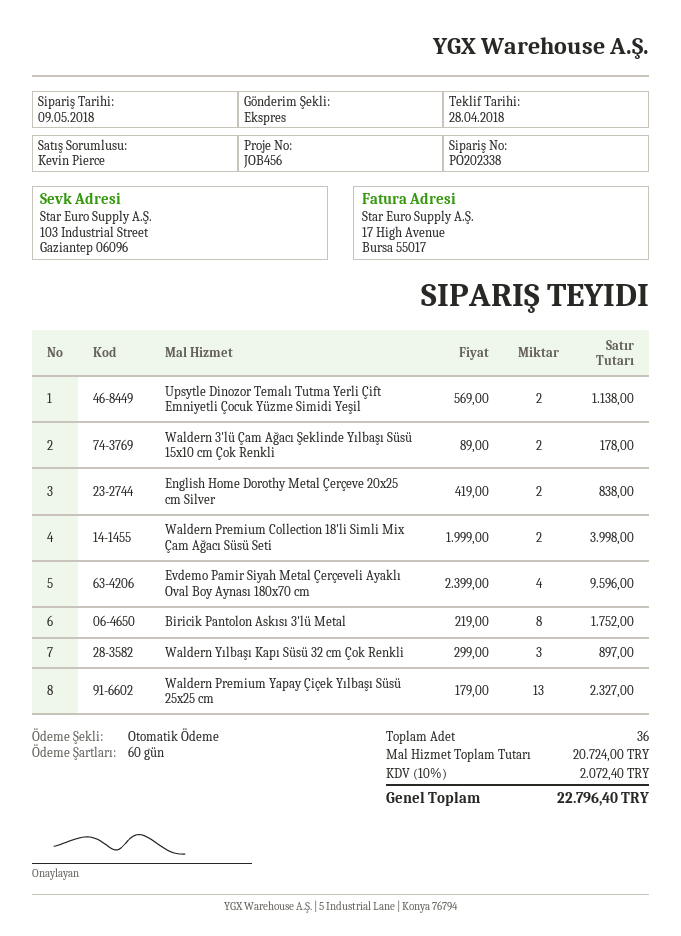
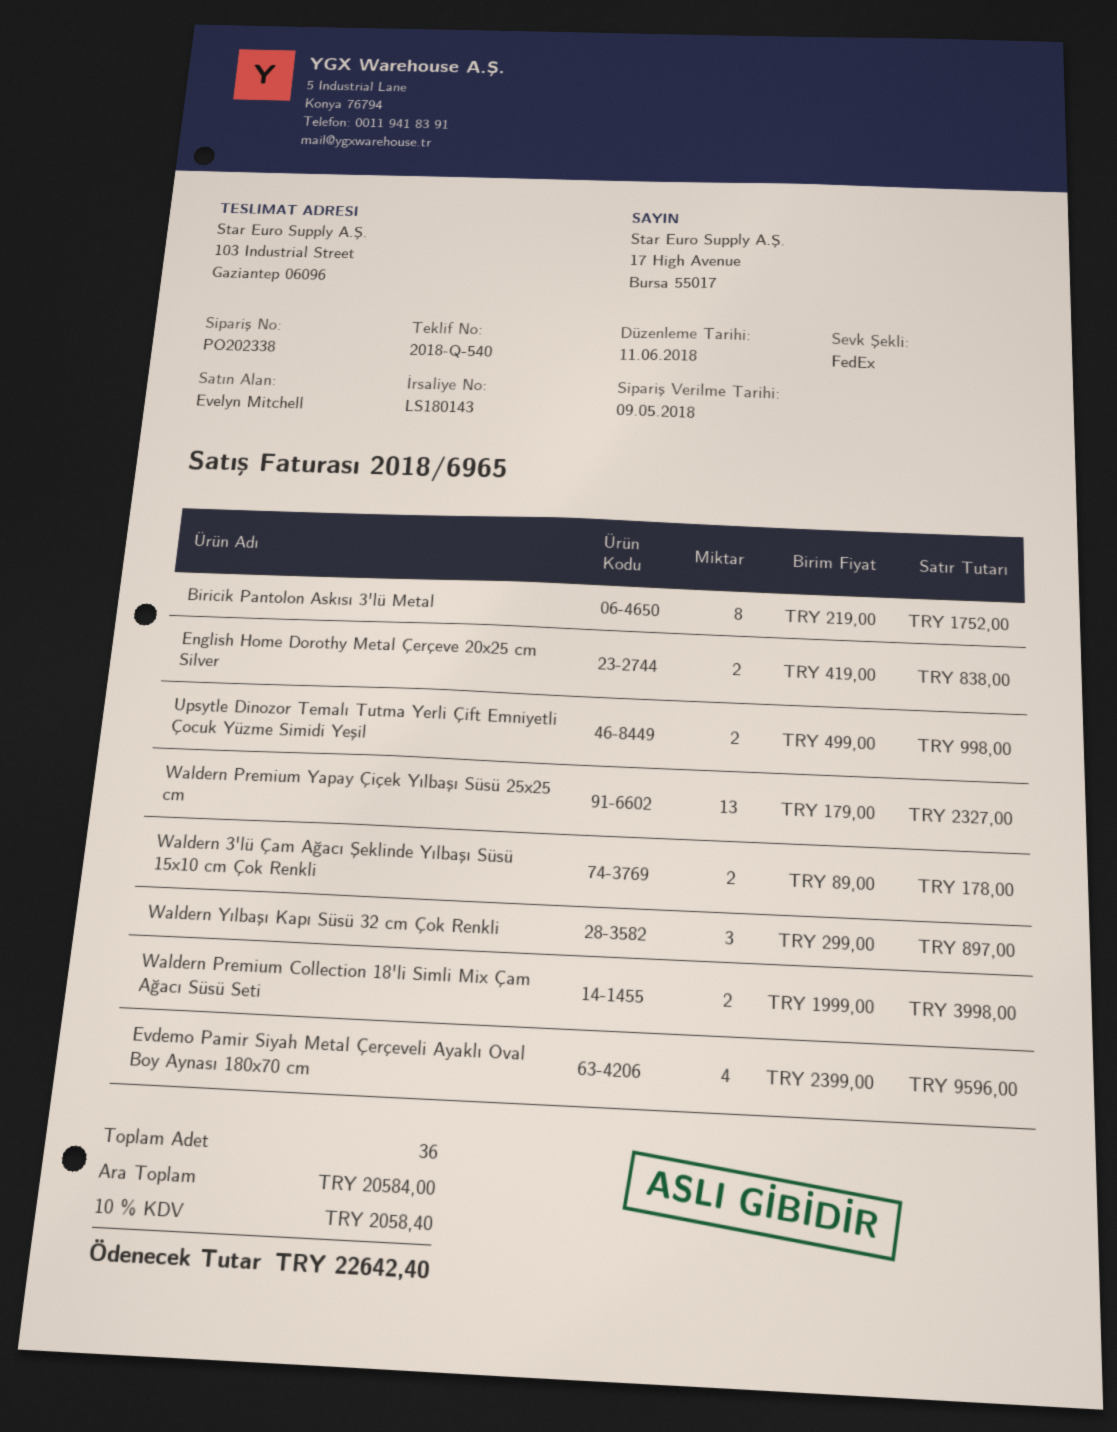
shipping method: express -> FedEx
Upsytle Dinozor Temalı Tutma Yerli Çift Emniyetli Çocuk Yüzme Simidi Yeşil: 2 x 569.00 = 1138.00 -> 2 x 499.00 = 998.00
subtotal: 20724.00 -> 20584.00
tax: 10% = 2072.40 -> 10% = 2058.40
total: 22796.40 -> 22642.40

